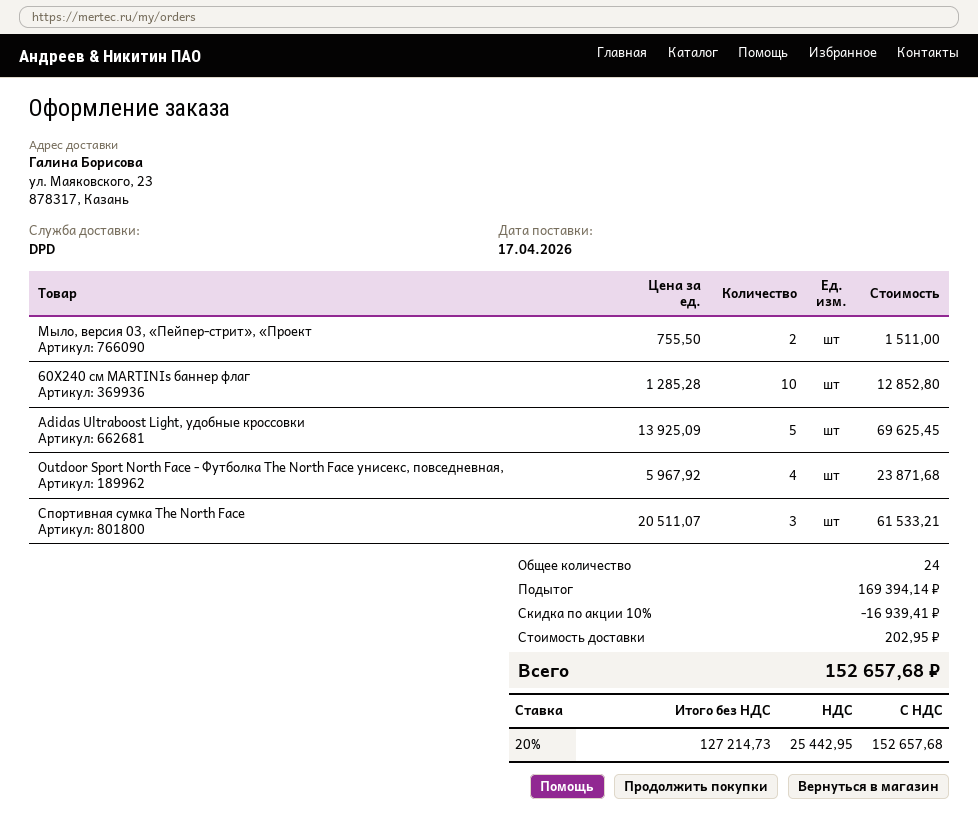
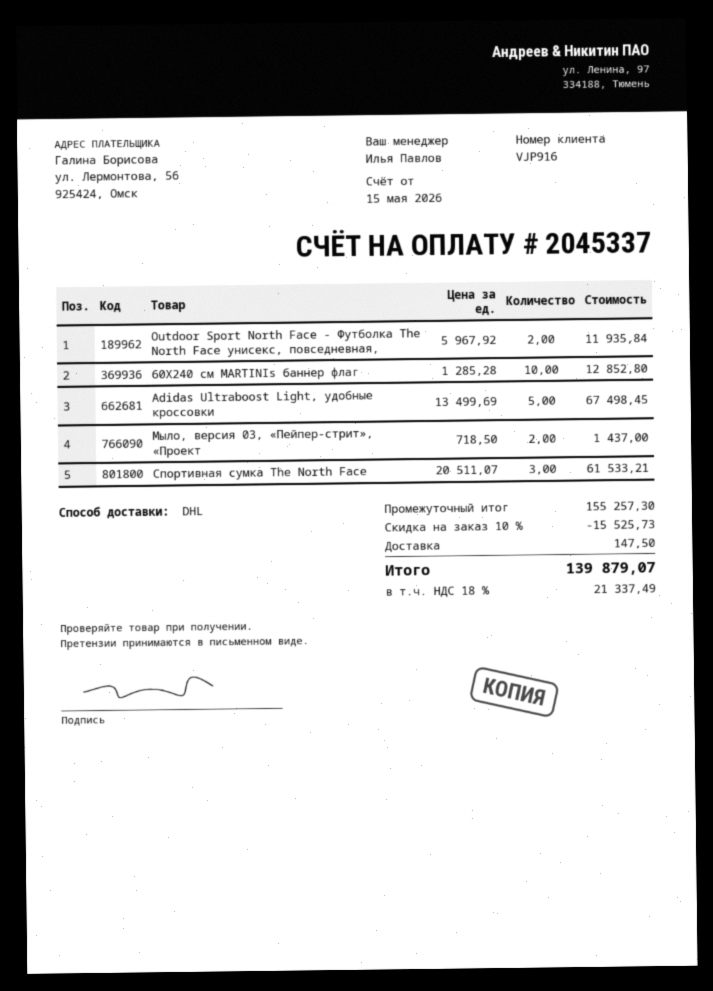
shipping method: DPD -> DHL
Мыло, версия 03, «Пейпер-стрит», «Проект: 2 x 755.50 = 1511.00 -> 2 x 718.50 = 1437.00
Adidas Ultraboost Light, удобные кроссовки: 5 x 13925.09 = 69625.45 -> 5 x 13499.69 = 67498.45
Outdoor Sport North Face - Футболка The North Face унисекс, повседневная,: 4 x 5967.92 = 23871.68 -> 2 x 5967.92 = 11935.84
subtotal: 169394.14 -> 155257.30
discount: 10% = 16939.41 -> 10% = 15525.73
shipping: 202.95 -> 147.50
tax: 20% = 25442.95 -> 18% = 21337.49
total: 152657.68 -> 139879.07

